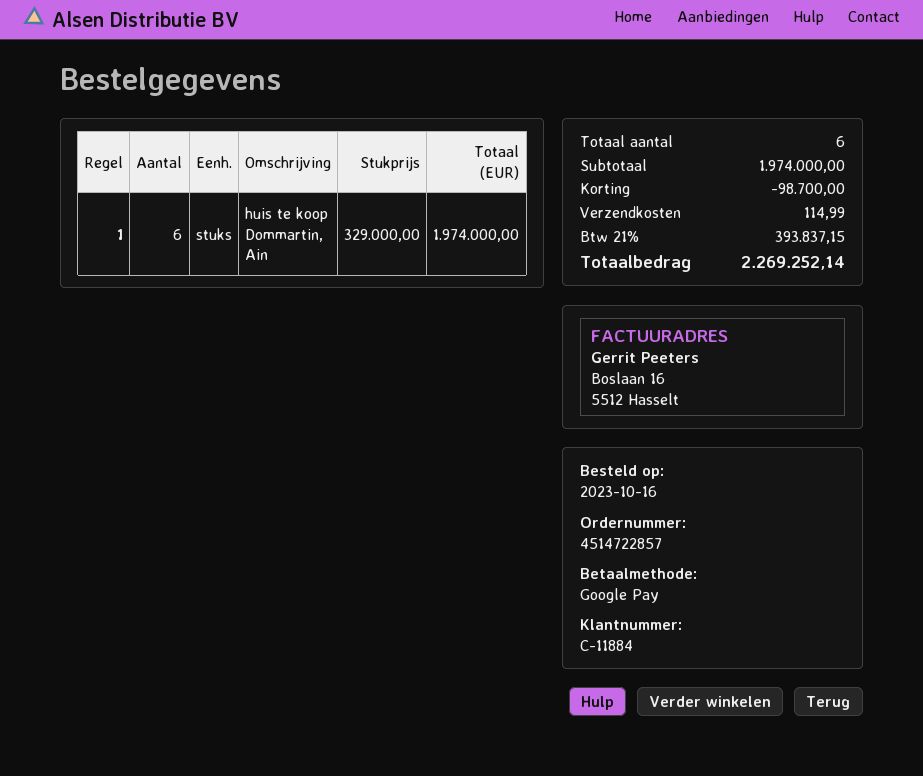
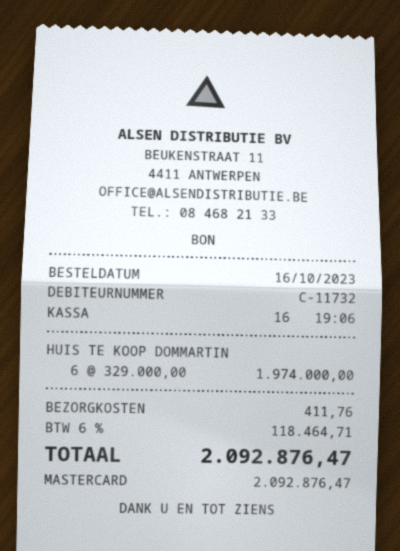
customer number: C-11884 -> C-11732
payment method: Google Pay -> Mastercard
discount: 98700.00 -> none
shipping: 114.99 -> 411.76
tax: 21% = 393837.15 -> 6% = 118464.71
total: 2269252.14 -> 2092876.47

